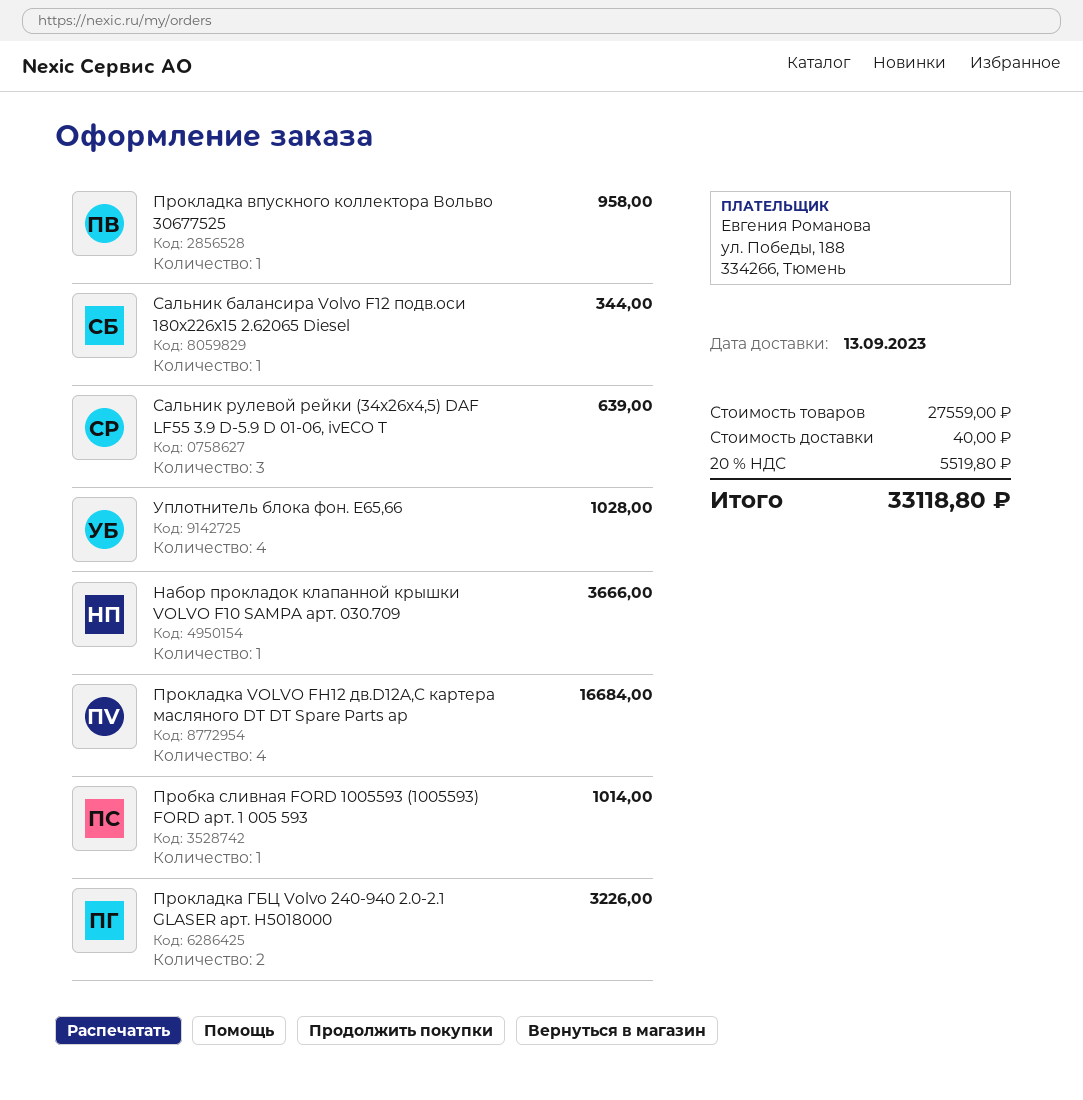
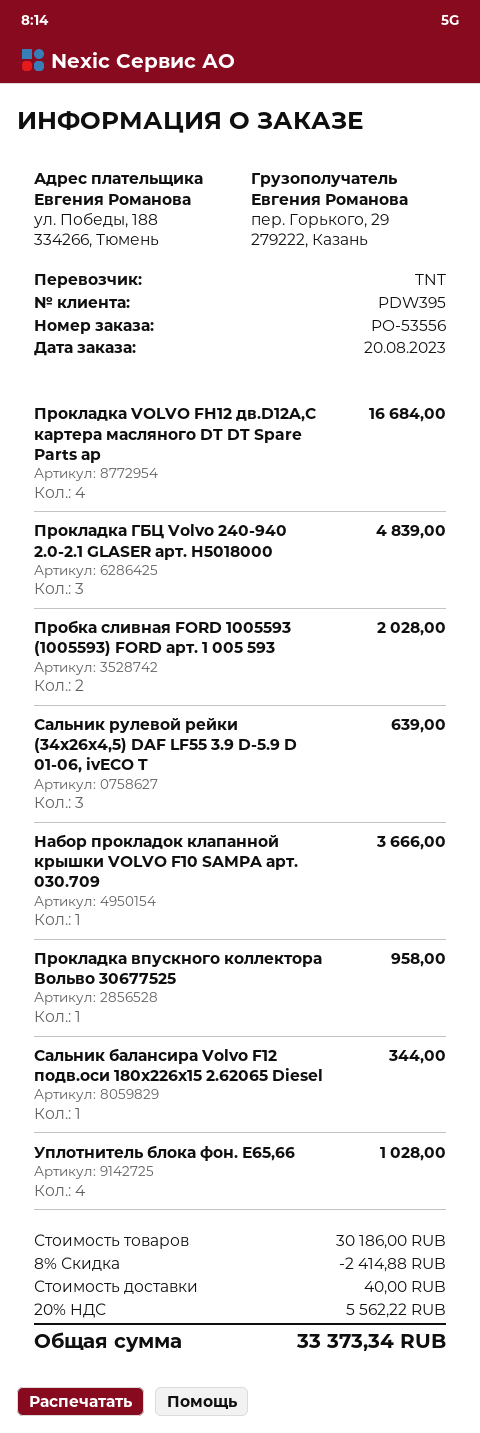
Пробка сливная FORD 1005593 (1005593) FORD арт. 1 005 593: 1 for 1014.00 -> 2 for 2028.00
Прокладка ГБЦ Volvo 240-940 2.0-2.1 GLASER арт. H5018000: 2 for 3226.00 -> 3 for 4839.00
subtotal: 27559.00 -> 30186.00
discount: none -> 8% = 2414.88
tax: 20% = 5519.80 -> 20% = 5562.22
total: 33118.80 -> 33373.34

